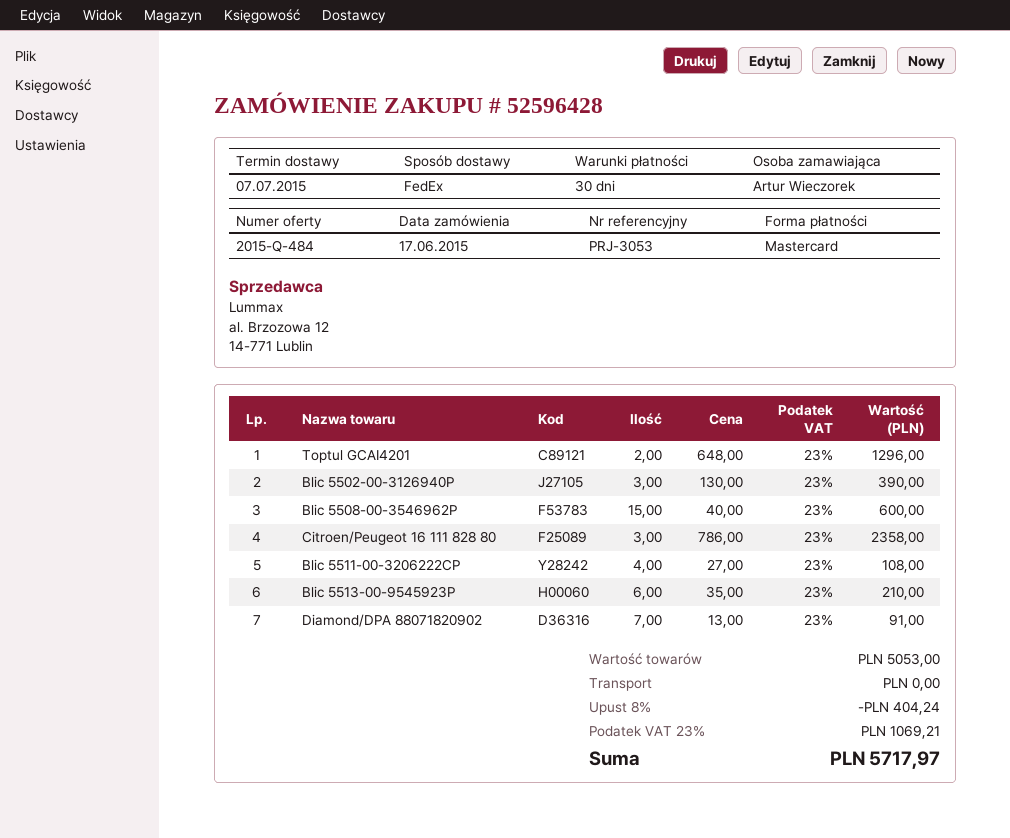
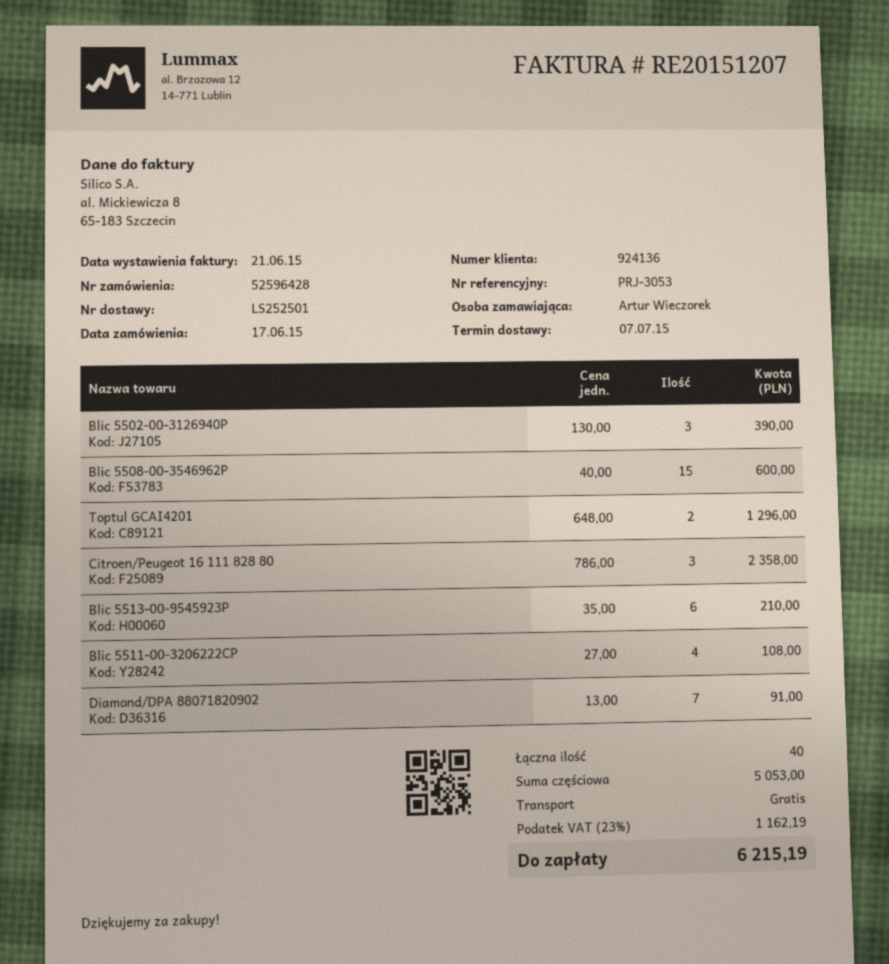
discount: 8% = 404.24 -> none
tax: 23% = 1069.21 -> 23% = 1162.19
total: 5717.97 -> 6215.19

